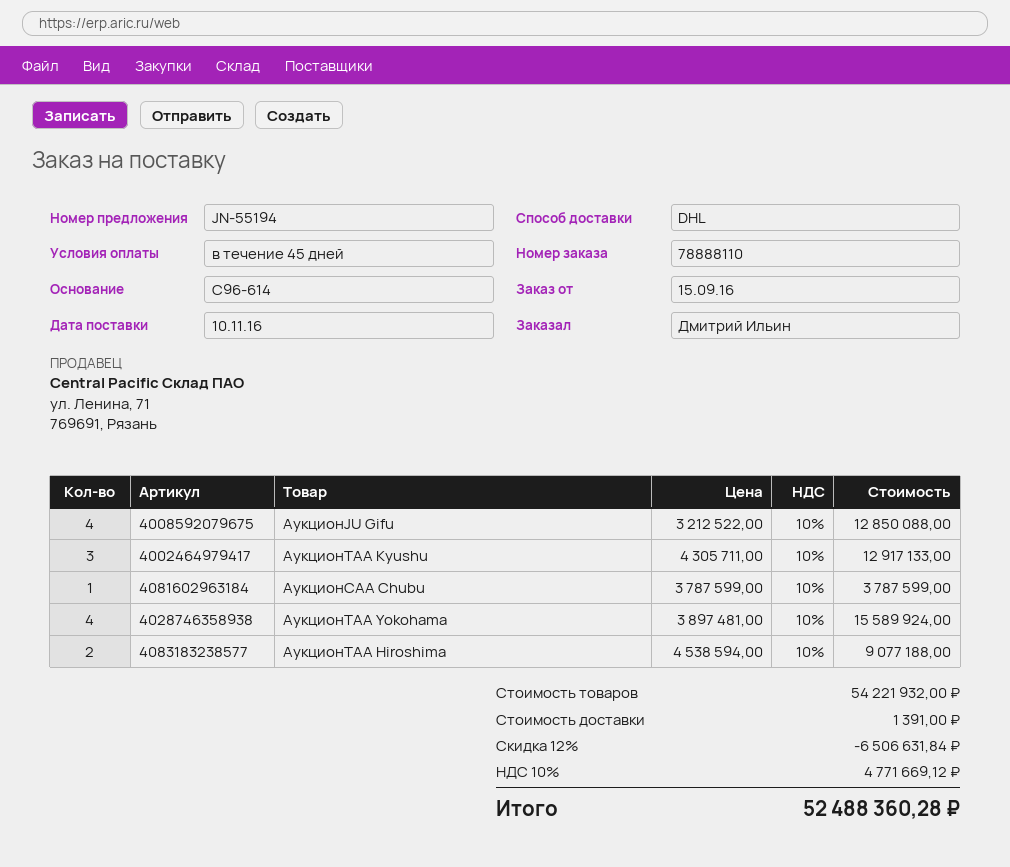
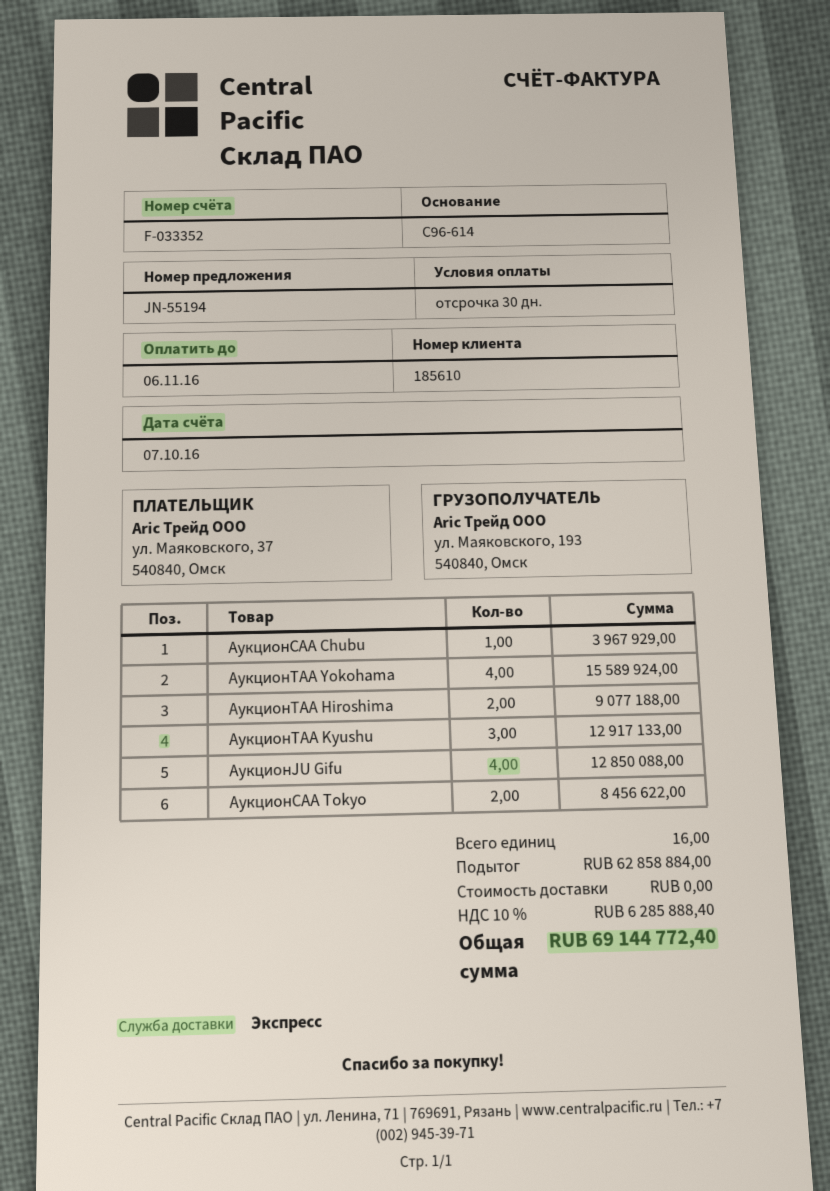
payment terms: 45 days -> 30 days
shipping method: DHL -> express
АукционCAA Chubu: 1 for 3787599.00 -> 1 for 3967929.00
АукционCAA Tokyo: none -> 2 for 8456622.00
subtotal: 54221932.00 -> 62858884.00
discount: 12% = 6506631.84 -> none
shipping: 1391.00 -> 0.00
tax: 10% = 4771669.12 -> 10% = 6285888.40
total: 52488360.28 -> 69144772.40

